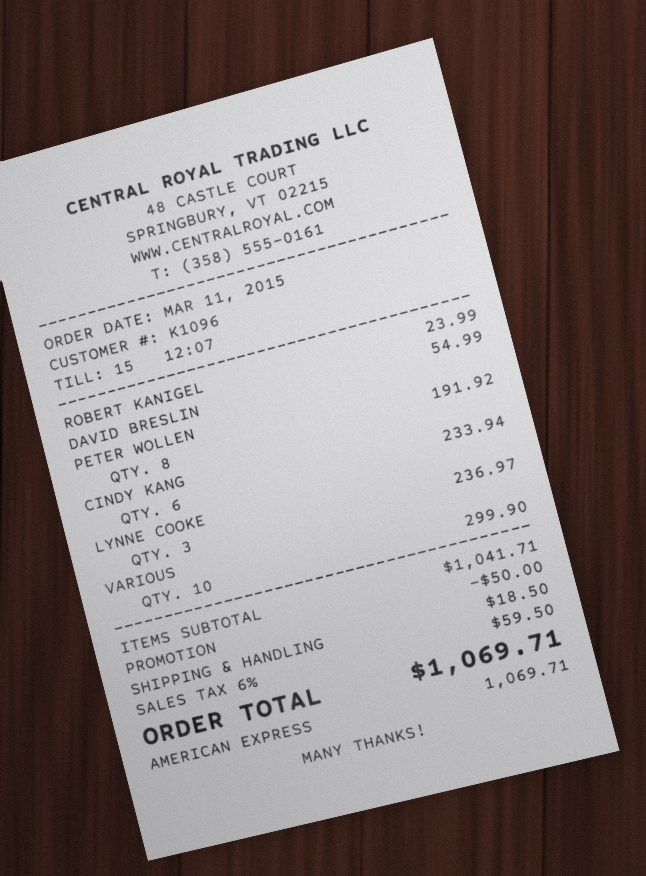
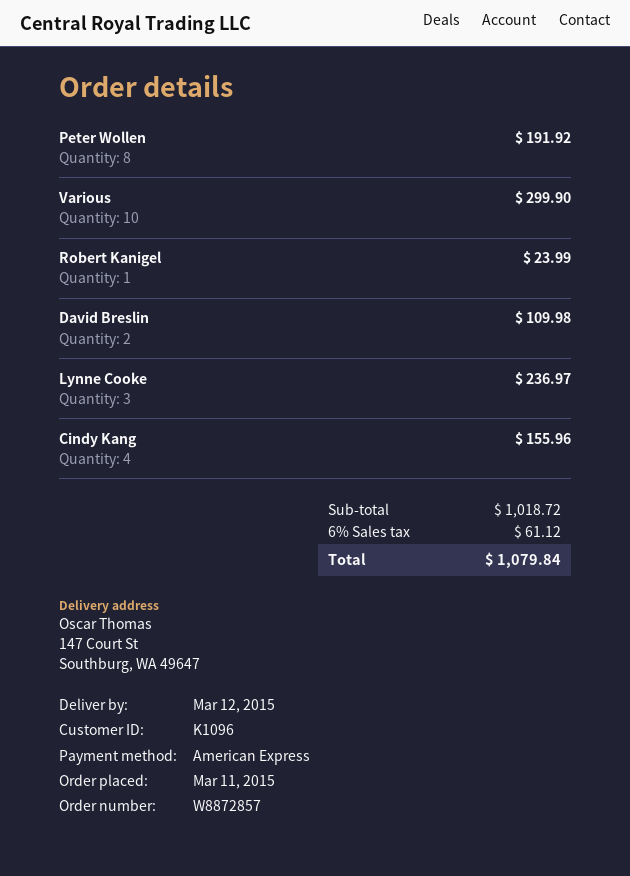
DAVID BRESLIN: 1 for 54.99 -> 2 for 109.98
CINDY KANG: 6 for 233.94 -> 4 for 155.96
subtotal: 1041.71 -> 1018.72
discount: 50.00 -> none
shipping: 18.50 -> none
tax: 6% = 59.50 -> 6% = 61.12
total: 1069.71 -> 1079.84

